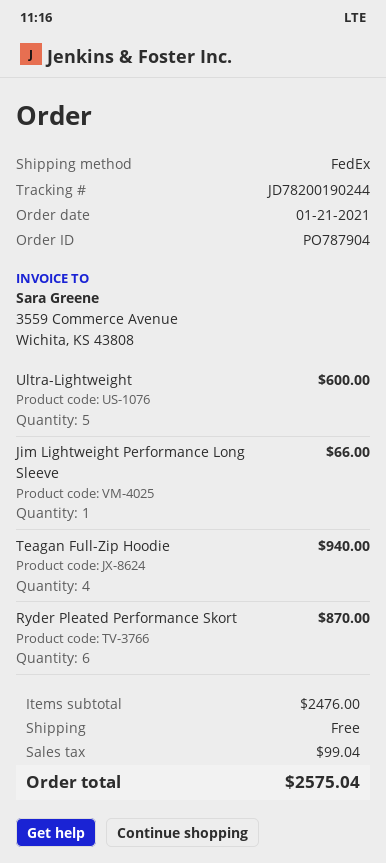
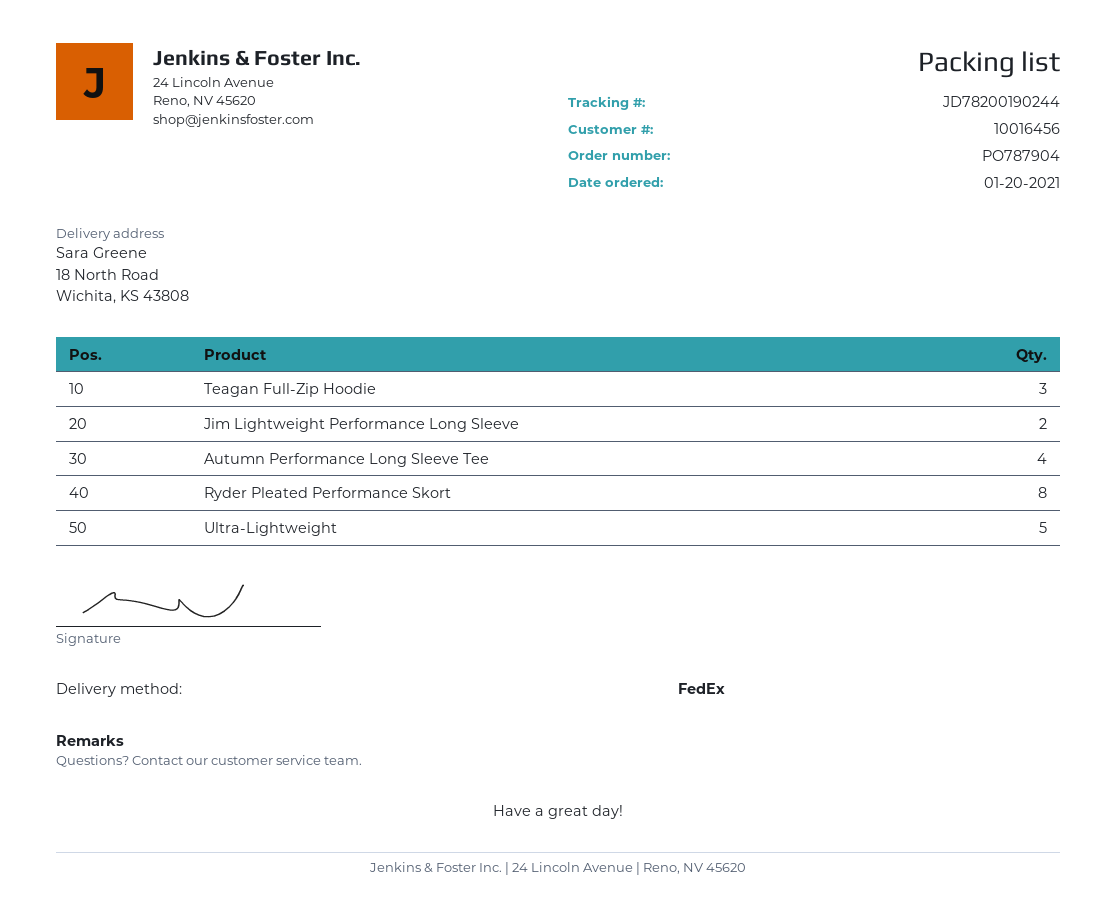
order date: 2021-01-21 -> 2021-01-20
Jim Lightweight Performance Long Sleeve: 1 -> 2
Teagan Full-Zip Hoodie: 4 -> 3
Ryder Pleated Performance Skort: 6 -> 8
Autumn Performance Long Sleeve Tee: none -> 4

